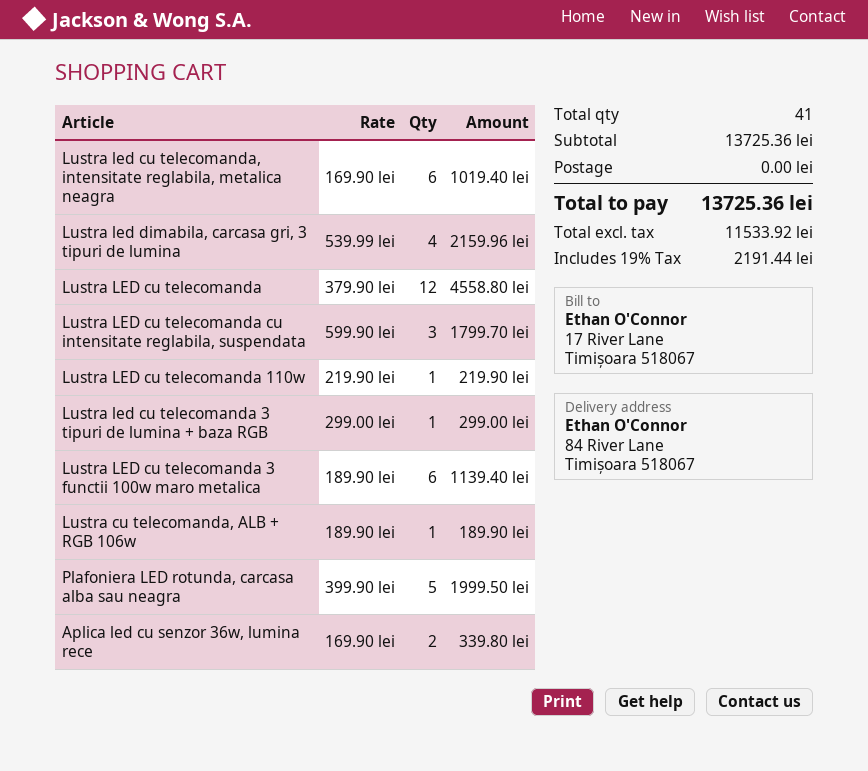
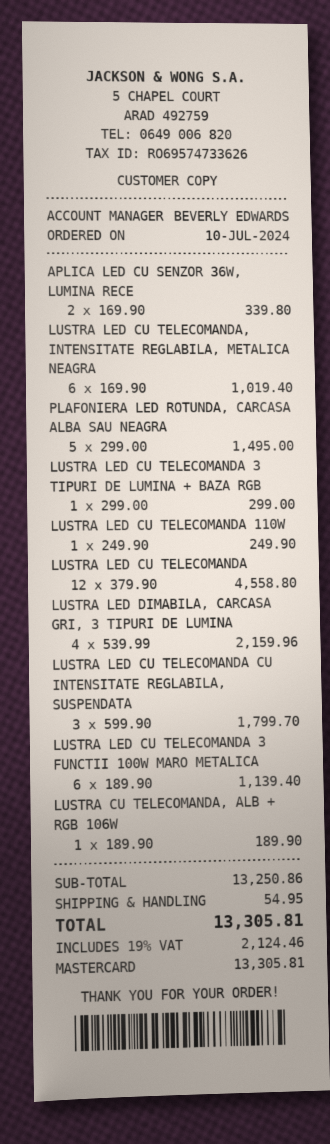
Lustra LED cu telecomanda 110w: 1 x 219.90 = 219.90 -> 1 x 249.90 = 249.90
Plafoniera LED rotunda, carcasa alba sau neagra: 5 x 399.90 = 1999.50 -> 5 x 299.00 = 1495.00
subtotal: 13725.36 -> 13250.86
shipping: 0.00 -> 54.95
tax: 19% = 2191.44 -> 19% = 2124.46
total: 13725.36 -> 13305.81

